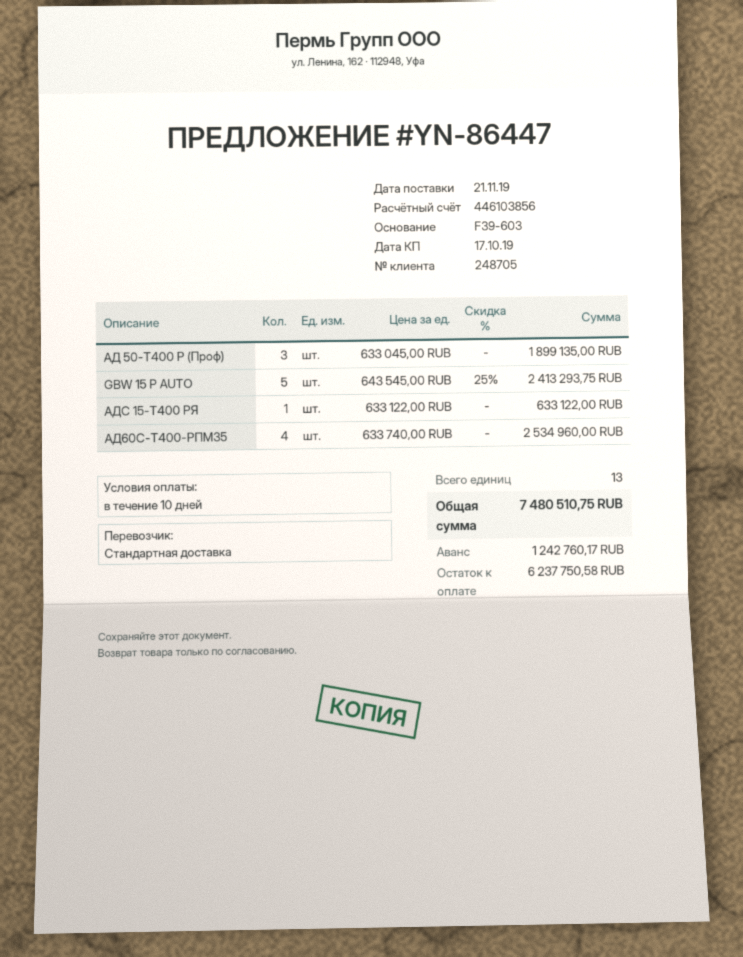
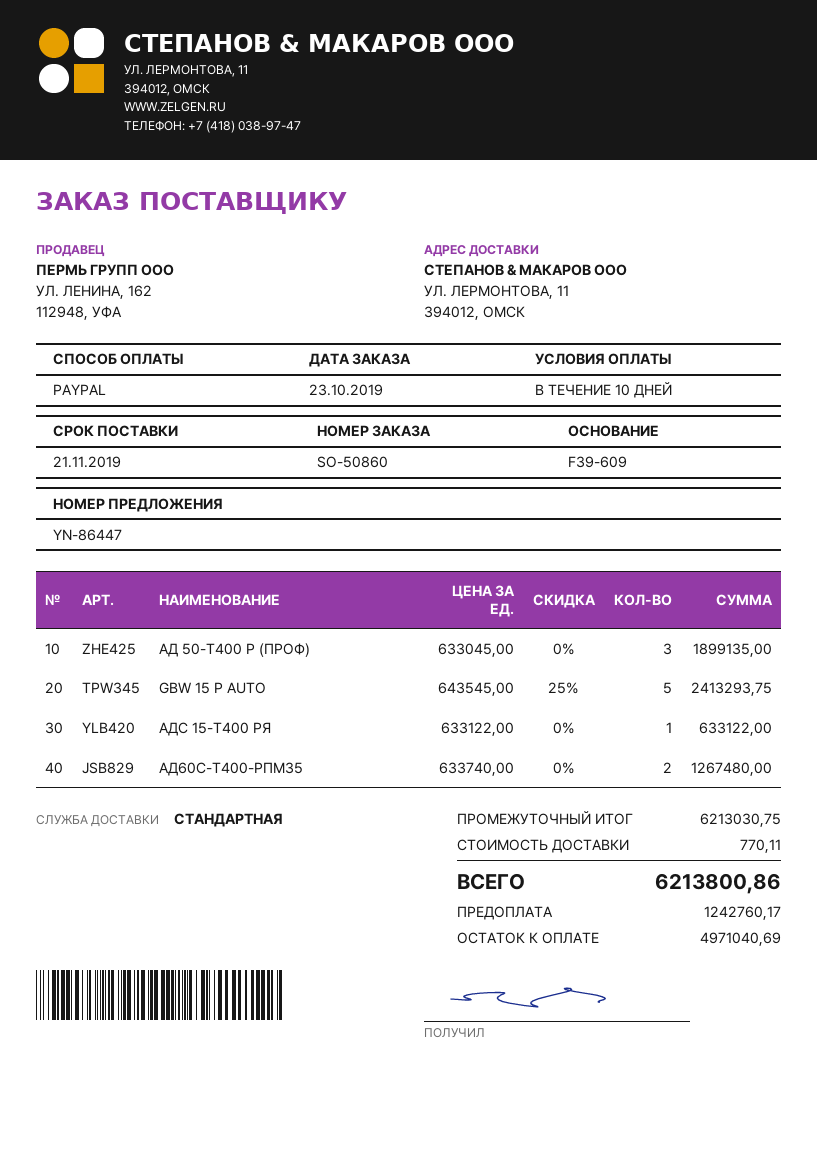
reference: F39-603 -> F39-609
АД60С-Т400-РПМ35: 4 x 633740.00 = 2534960.00 -> 2 x 633740.00 = 1267480.00
shipping: none -> 770.11
total: 7480510.75 -> 6213800.86
balance: 6237750.58 -> 4971040.69

